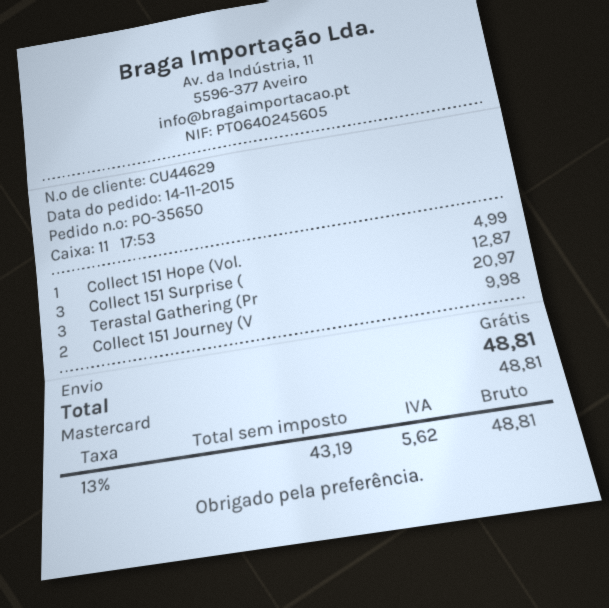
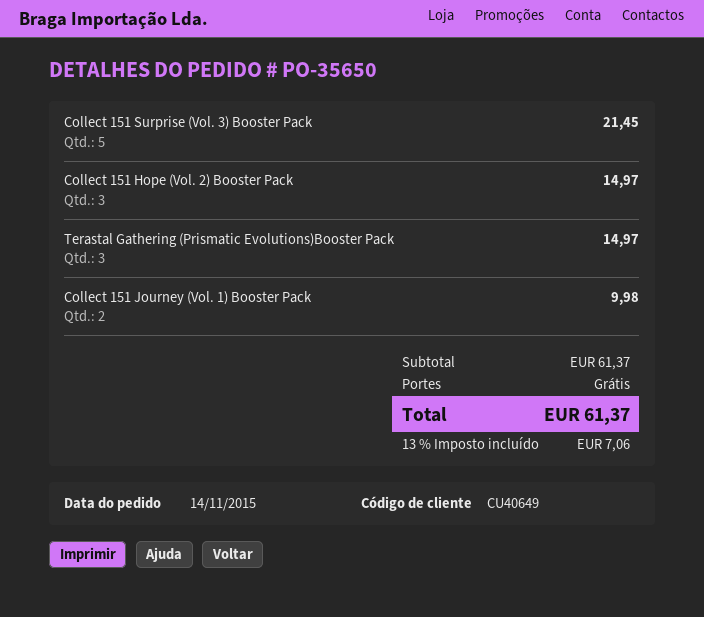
customer number: CU44629 -> CU40649
Collect 151 Hope (Vol.: 1 for 4.99 -> 3 for 14.97
Collect 151 Surprise (: 3 for 12.87 -> 5 for 21.45
Terastal Gathering (Pr: 3 for 20.97 -> 3 for 14.97
tax: 13% = 5.62 -> 13% = 7.06
total: 48.81 -> 61.37

